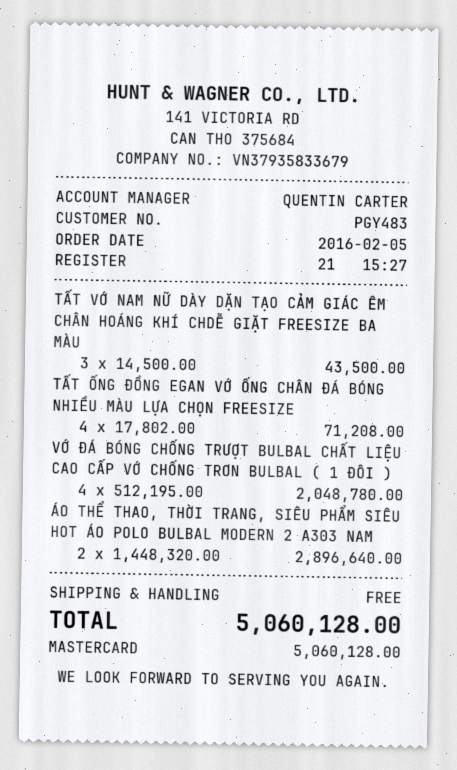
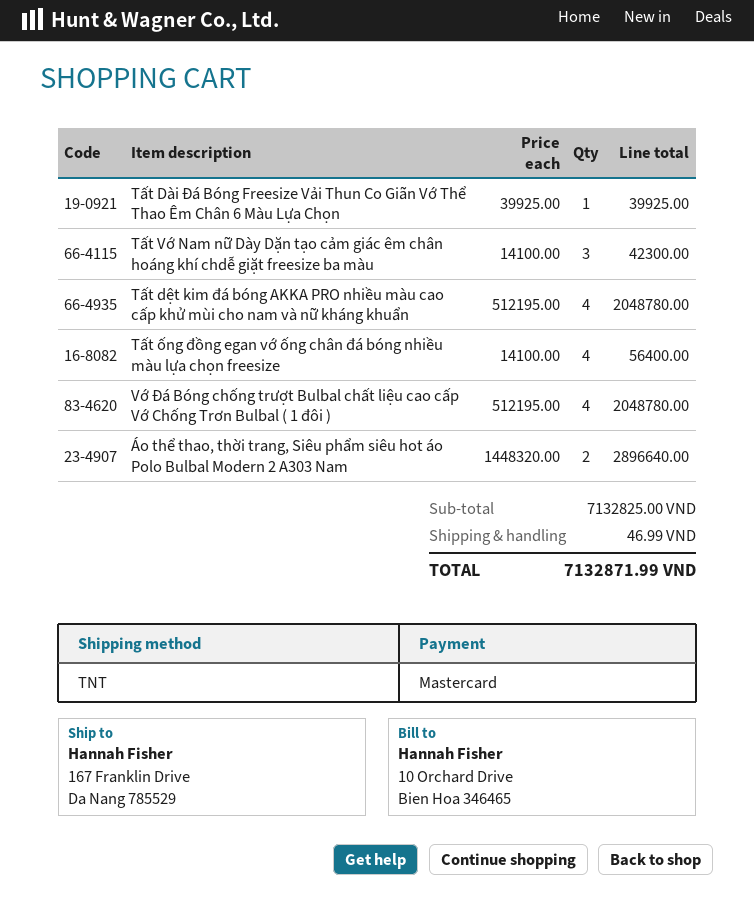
TẤT VỚ NAM NỮ DÀY DẶN TẠO CẢM GIÁC ÊM CHÂN HOÁNG KHÍ CHDỄ GIẶT FREESIZE BA MÀU: 3 x 14500.00 = 43500.00 -> 3 x 14100.00 = 42300.00
TẤT ỐNG ĐỒNG EGAN VỚ ỐNG CHÂN ĐÁ BÓNG NHIỀU MÀU LỰA CHỌN FREESIZE: 4 x 17802.00 = 71208.00 -> 4 x 14100.00 = 56400.00
Tất Dài Đá Bóng Freesize Vải Thun Co Giãn Vớ Thể Thao Êm Chân 6 Màu Lựa Chọn: none -> 1 x 39925.00 = 39925.00
Tất dệt kim đá bóng AKKA PRO nhiều màu cao cấp khử mùi cho nam và nữ kháng khuẩn: none -> 4 x 512195.00 = 2048780.00
shipping: 0.00 -> 46.99
total: 5060128.00 -> 7132871.99

